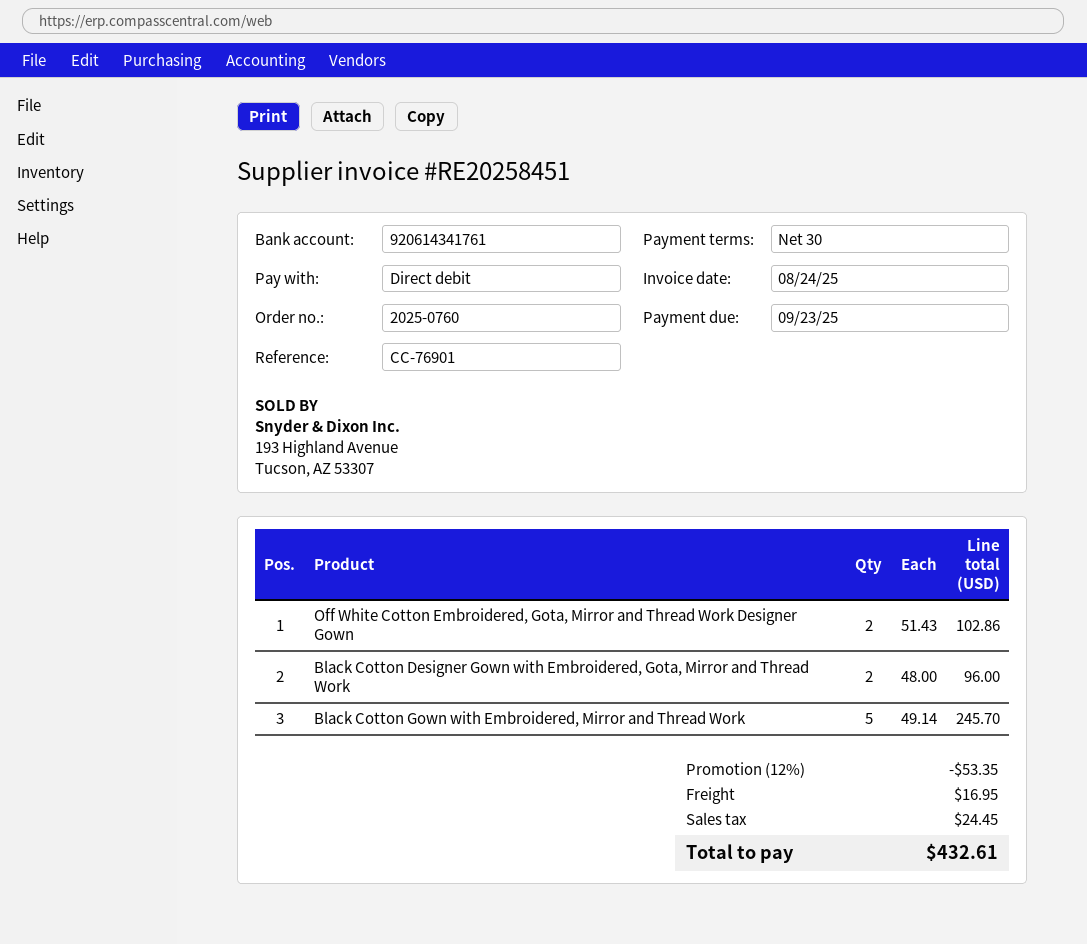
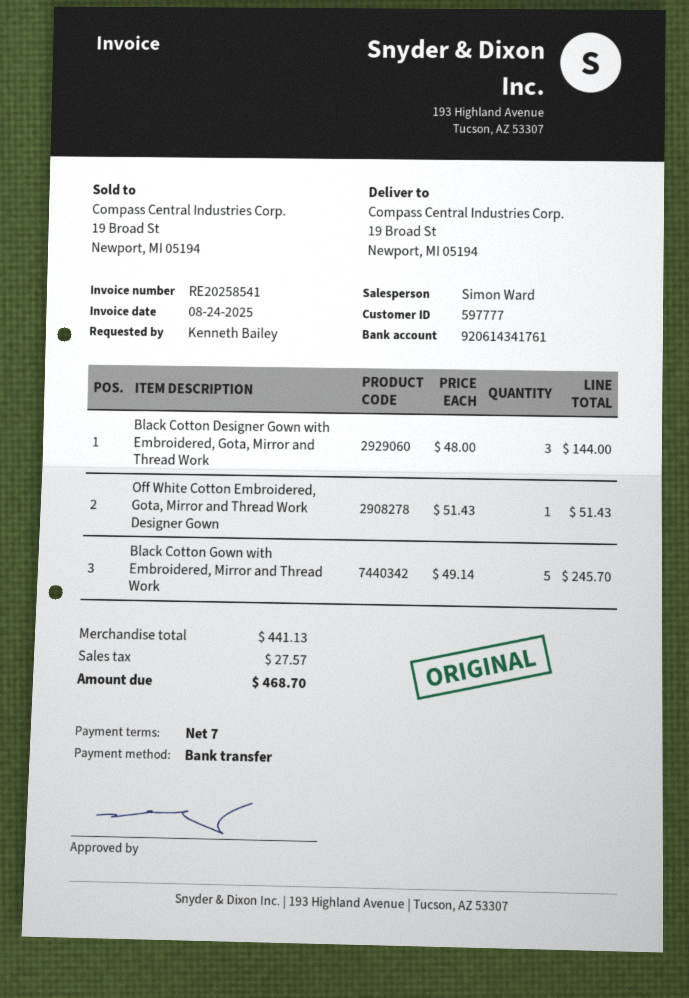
invoice number: RE20258451 -> RE20258541
payment terms: 30 days -> 7 days
payment method: direct debit -> bank transfer
Off White Cotton Embroidered, Gota, Mirror and Thread Work Designer Gown: 2 x 51.43 = 102.86 -> 1 x 51.43 = 51.43
Black Cotton Designer Gown with Embroidered, Gota, Mirror and Thread Work: 2 x 48.00 = 96.00 -> 3 x 48.00 = 144.00
discount: 12% = 53.35 -> none
shipping: 16.95 -> none
tax: 24.45 -> 27.57
total: 432.61 -> 468.70

